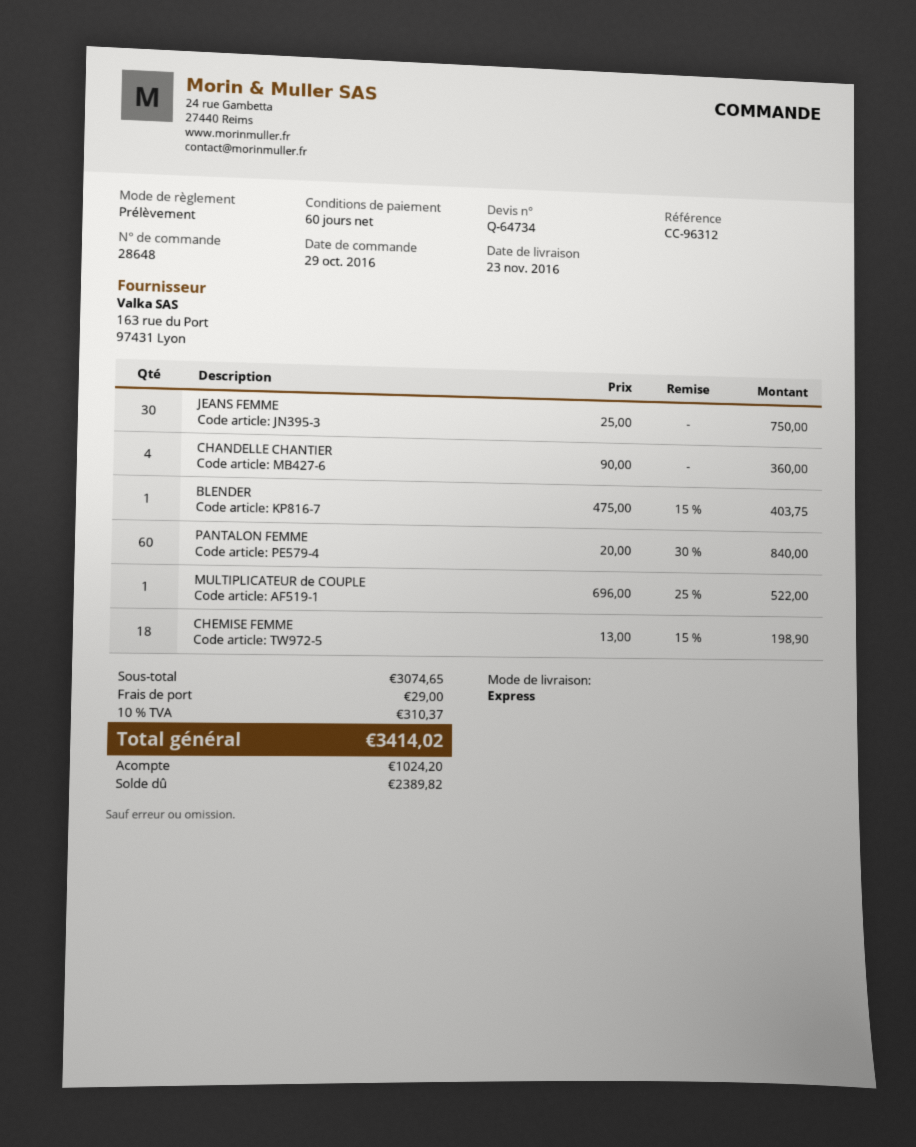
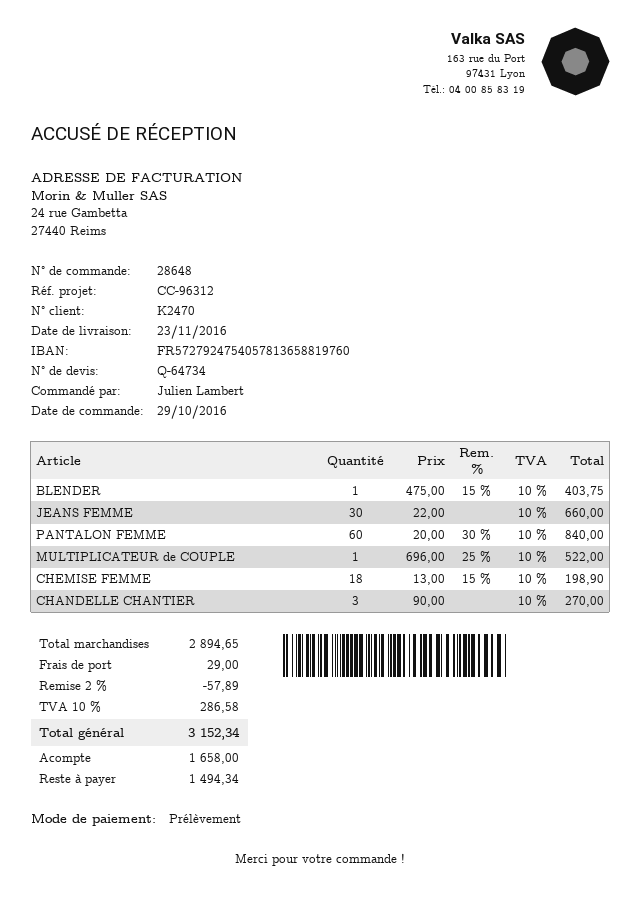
JEANS FEMME: 30 x 25.00 = 750.00 -> 30 x 22.00 = 660.00
CHANDELLE CHANTIER: 4 x 90.00 = 360.00 -> 3 x 90.00 = 270.00
subtotal: 3074.65 -> 2894.65
discount: none -> 2% = 57.89
tax: 10% = 310.37 -> 10% = 286.58
total: 3414.02 -> 3152.34
deposit: 1024.20 -> 1658.00
balance: 2389.82 -> 1494.34

